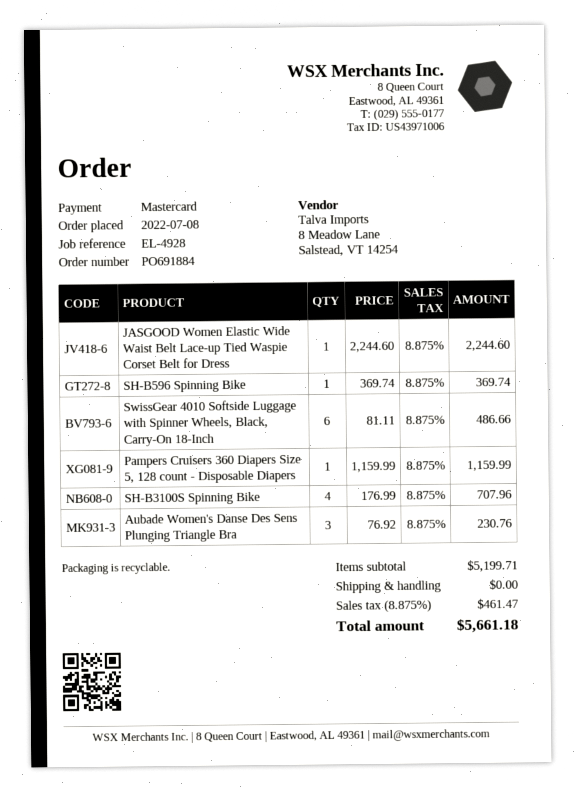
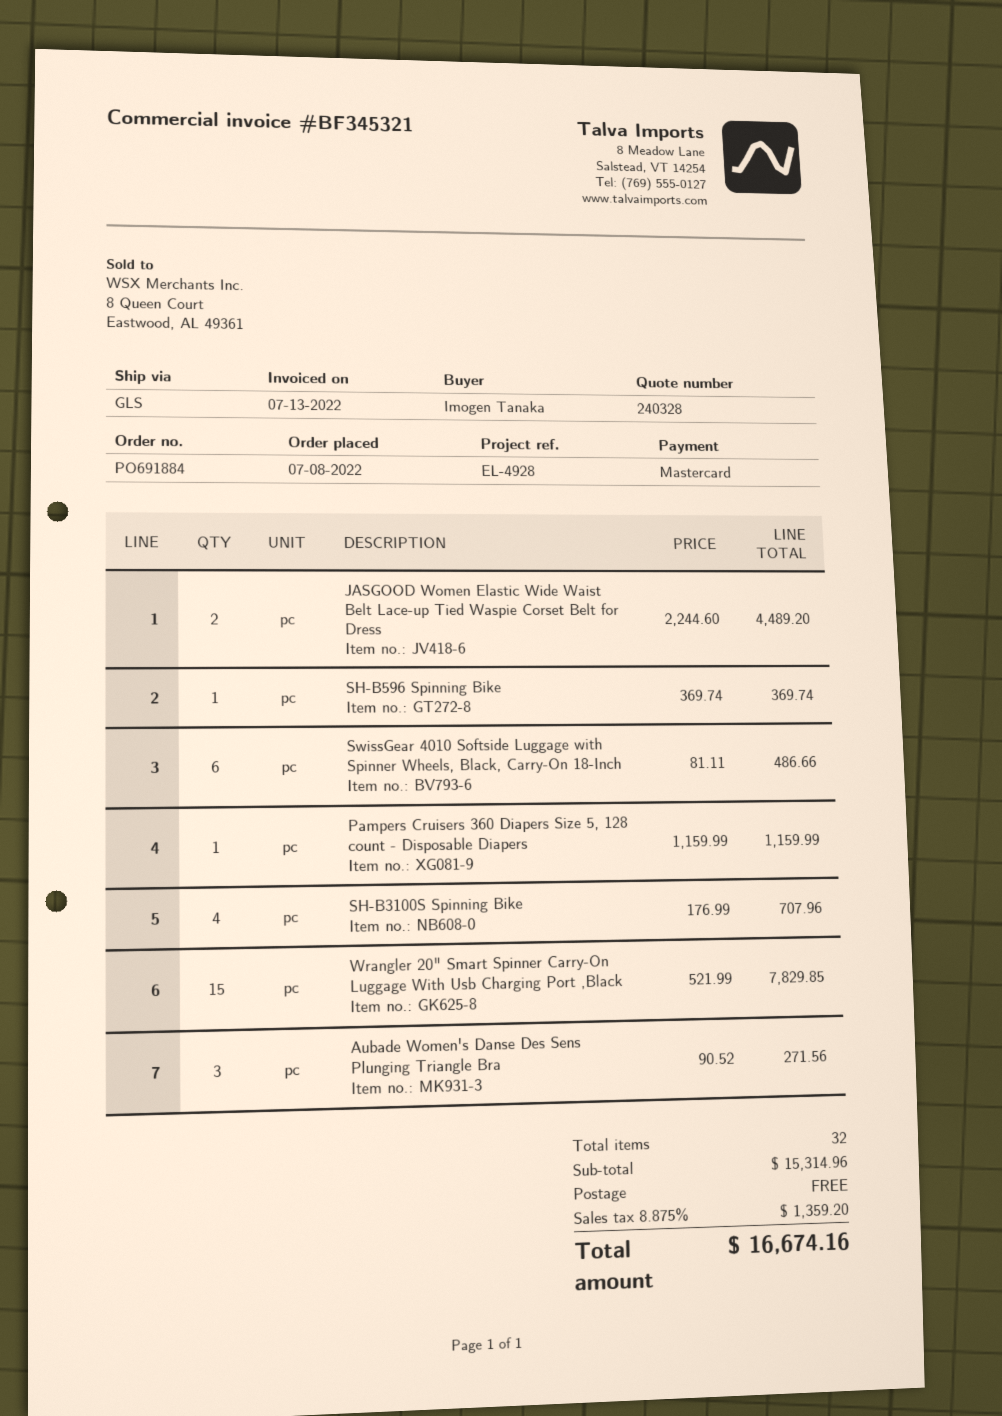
JASGOOD Women Elastic Wide Waist Belt Lace-up Tied Waspie Corset Belt for Dress: 1 x 2244.60 = 2244.60 -> 2 x 2244.60 = 4489.20
Aubade Women's Danse Des Sens Plunging Triangle Bra: 3 x 76.92 = 230.76 -> 3 x 90.52 = 271.56
Wrangler 20" Smart Spinner Carry-On Luggage With Usb Charging Port ,Black: none -> 15 x 521.99 = 7829.85
subtotal: 5199.71 -> 15314.96
tax: 8.875% = 461.47 -> 8.875% = 1359.20
total: 5661.18 -> 16674.16

